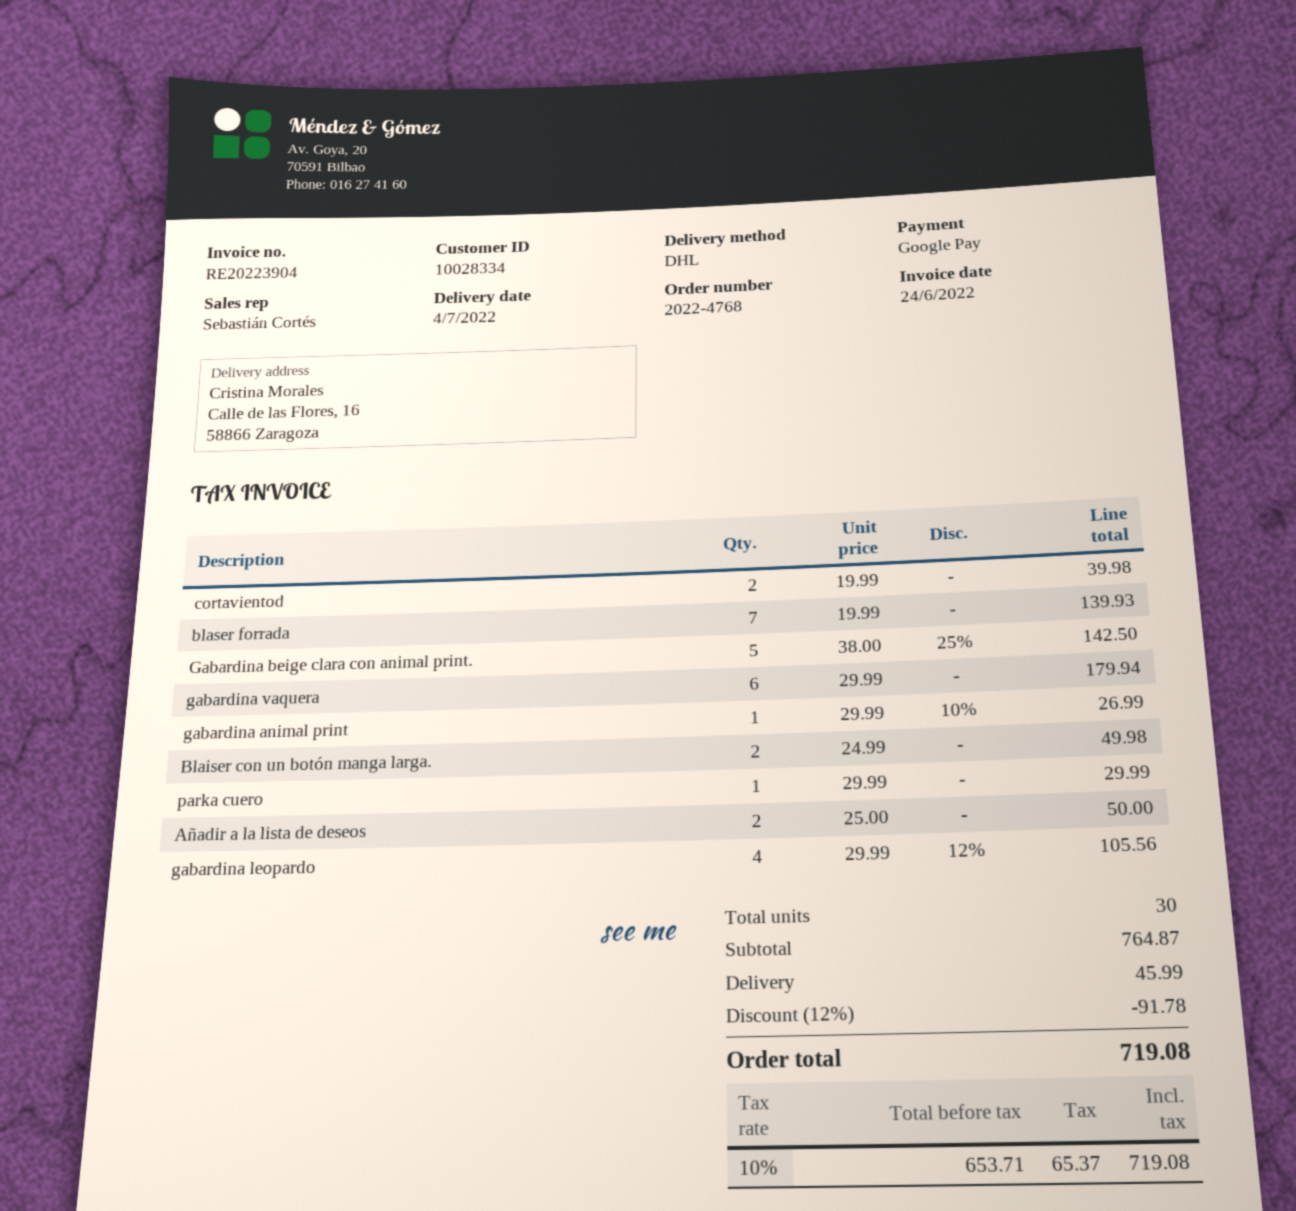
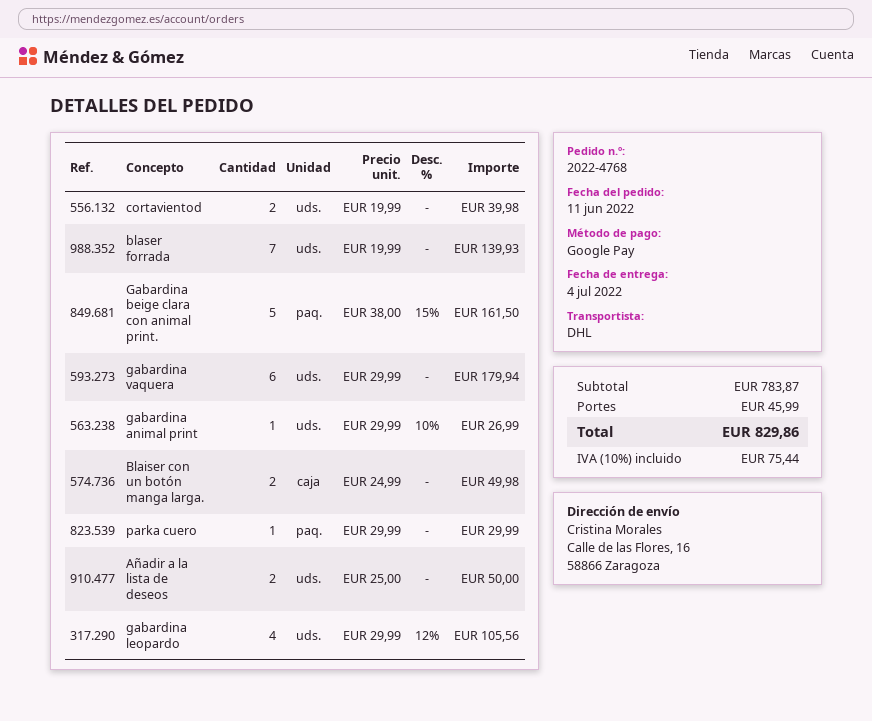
Gabardina beige clara con animal print.: 5 x 38.00 - 25% = 142.50 -> 5 x 38.00 - 15% = 161.50
subtotal: 764.87 -> 783.87
discount: 12% = 91.78 -> none
tax: 10% = 65.37 -> 10% = 75.44
total: 719.08 -> 829.86

